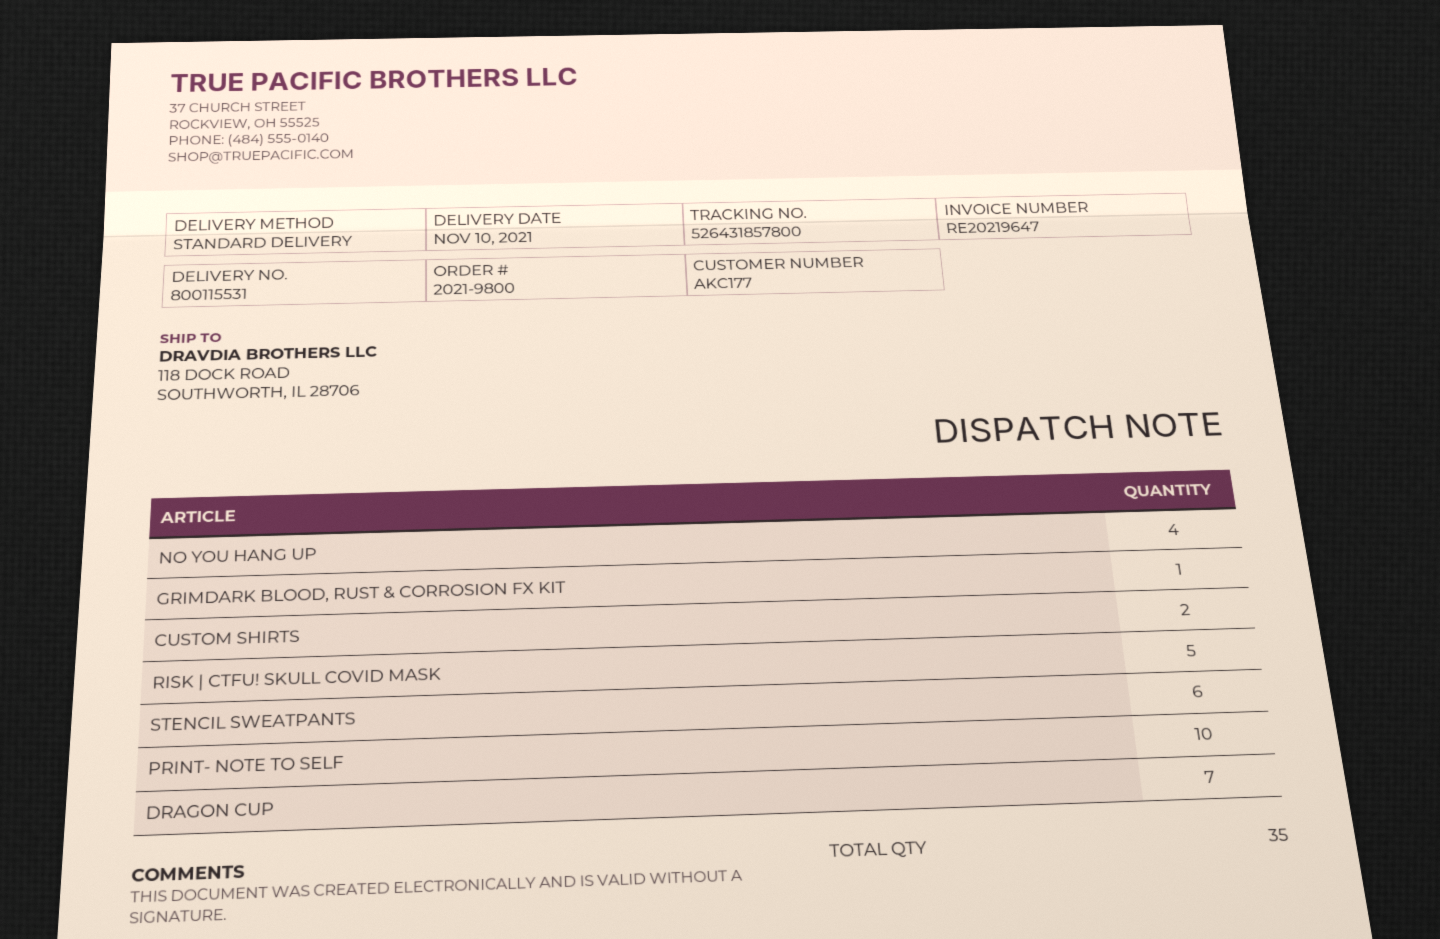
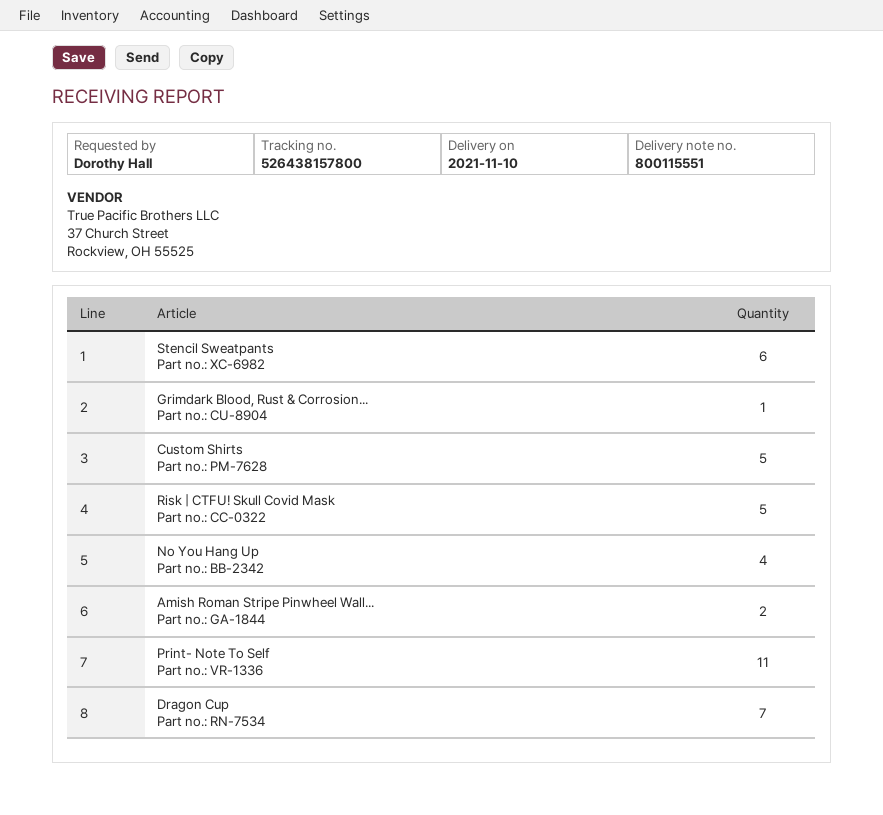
delivery note number: 800115531 -> 800115551
tracking number: 526431857800 -> 526438157800
CUSTOM SHIRTS: 2 -> 5
PRINT- NOTE TO SELF: 10 -> 11
Amish Roman Stripe Pinwheel Wall...: none -> 2

